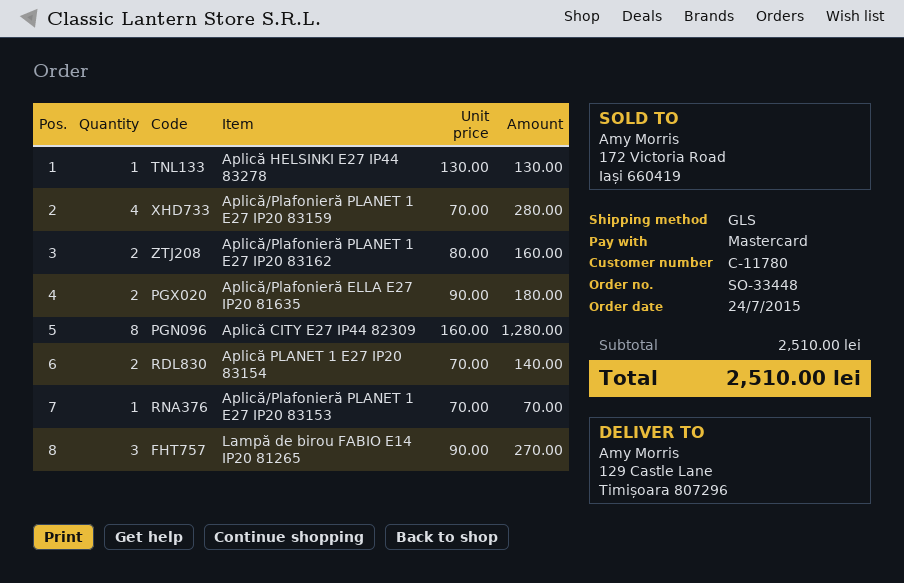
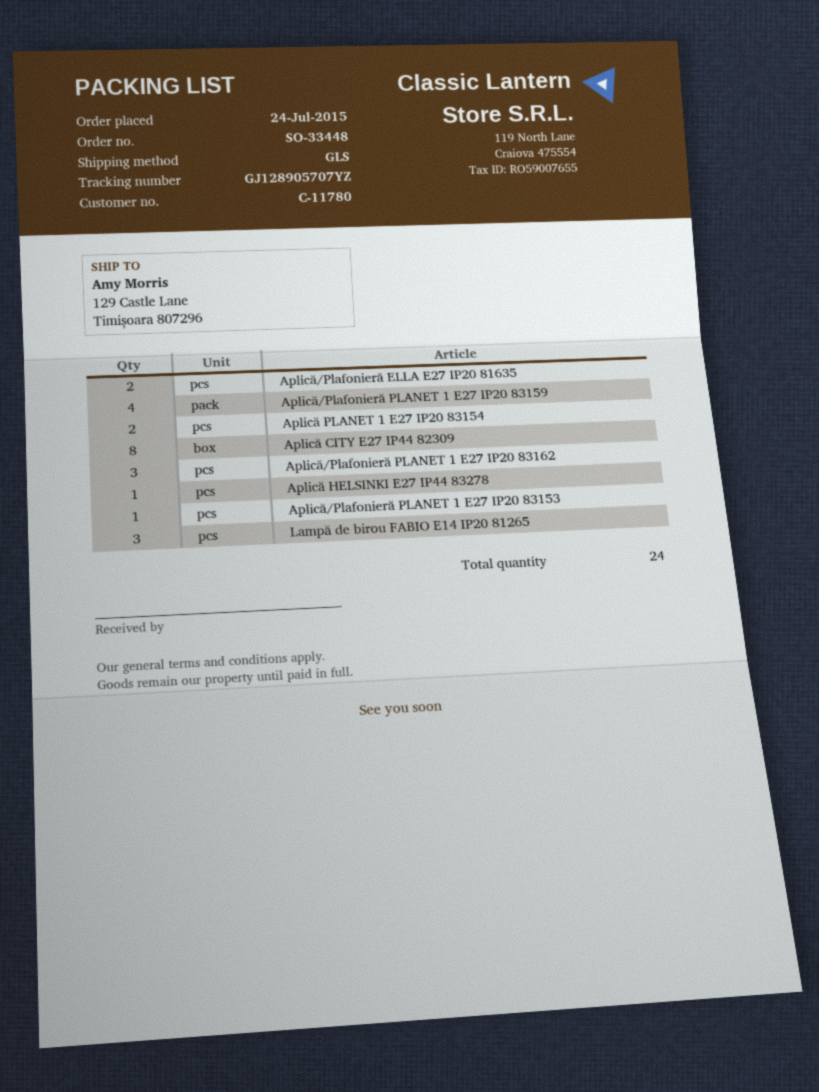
Aplică/Plafonieră PLANET 1 E27 IP20 83162: 2 -> 3

